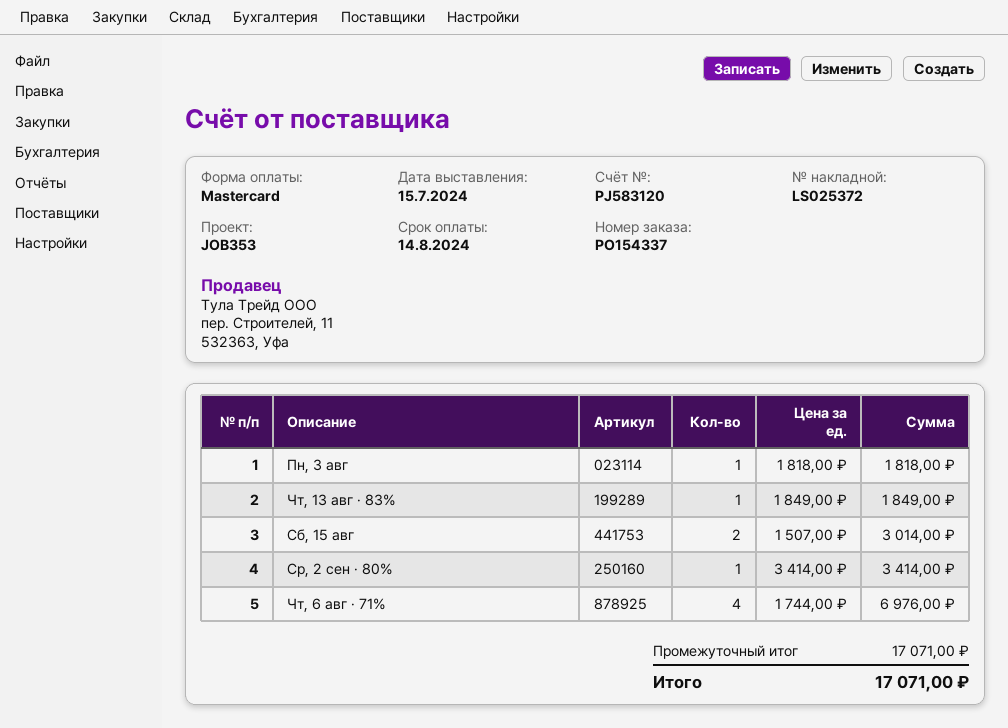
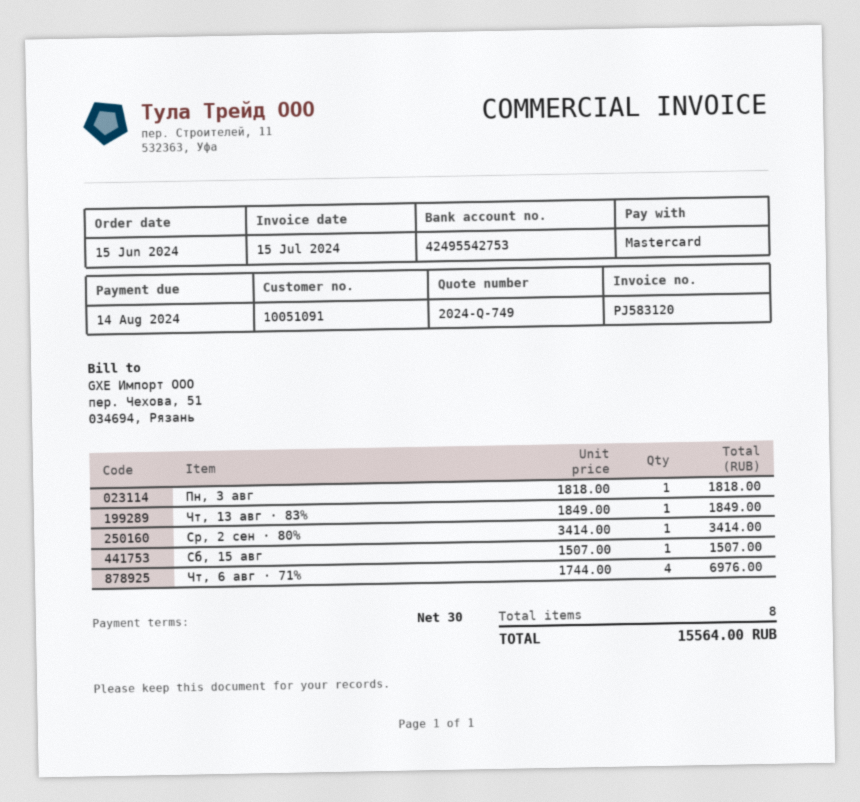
Сб, 15 авг: 2 x 1507.00 = 3014.00 -> 1 x 1507.00 = 1507.00
total: 17071.00 -> 15564.00

